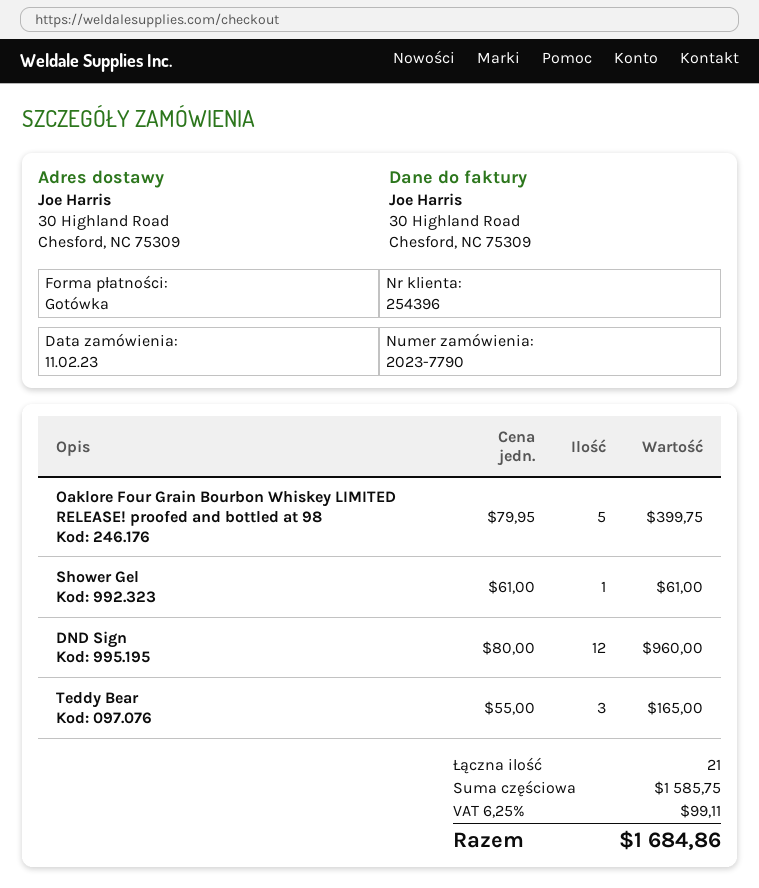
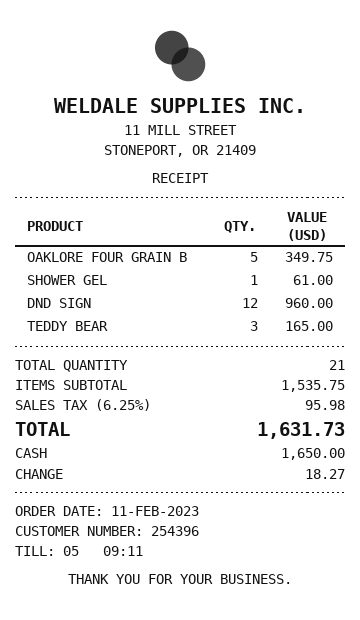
Oaklore Four Grain Bourbon Whiskey LIMITED RELEASE! proofed and bottled at 98: 5 for 399.75 -> 5 for 349.75
subtotal: 1585.75 -> 1535.75
tax: 6.25% = 99.11 -> 6.25% = 95.98
total: 1684.86 -> 1631.73

